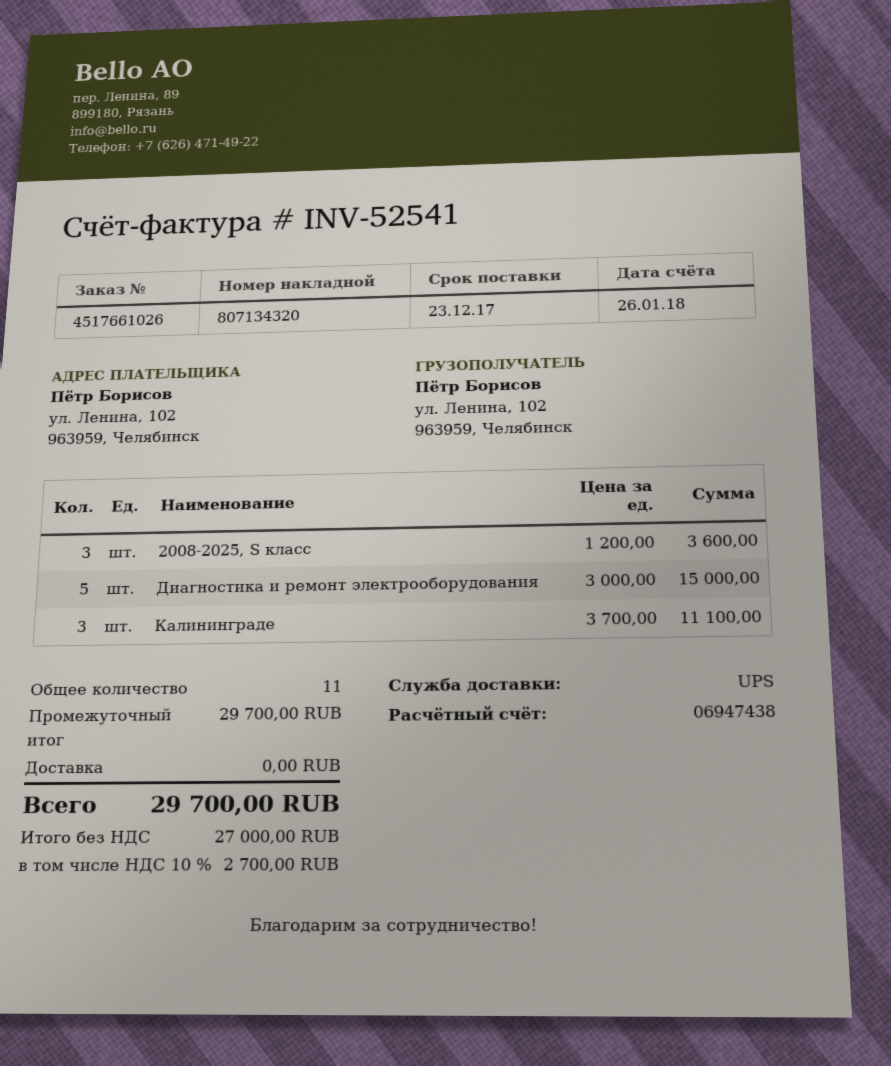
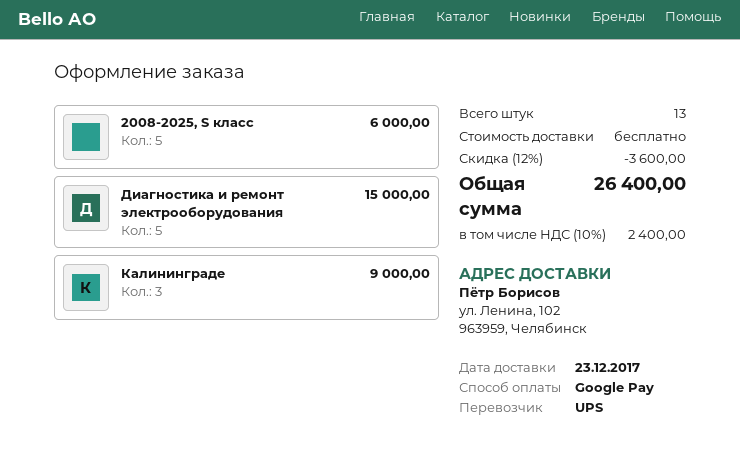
2008-2025, S класс: 3 for 3600.00 -> 5 for 6000.00
Калининграде: 3 for 11100.00 -> 3 for 9000.00
total quantity: 11 -> 13
discount: none -> 12% = 3600.00
tax: 10% = 2700.00 -> 10% = 2400.00
total: 29700.00 -> 26400.00

